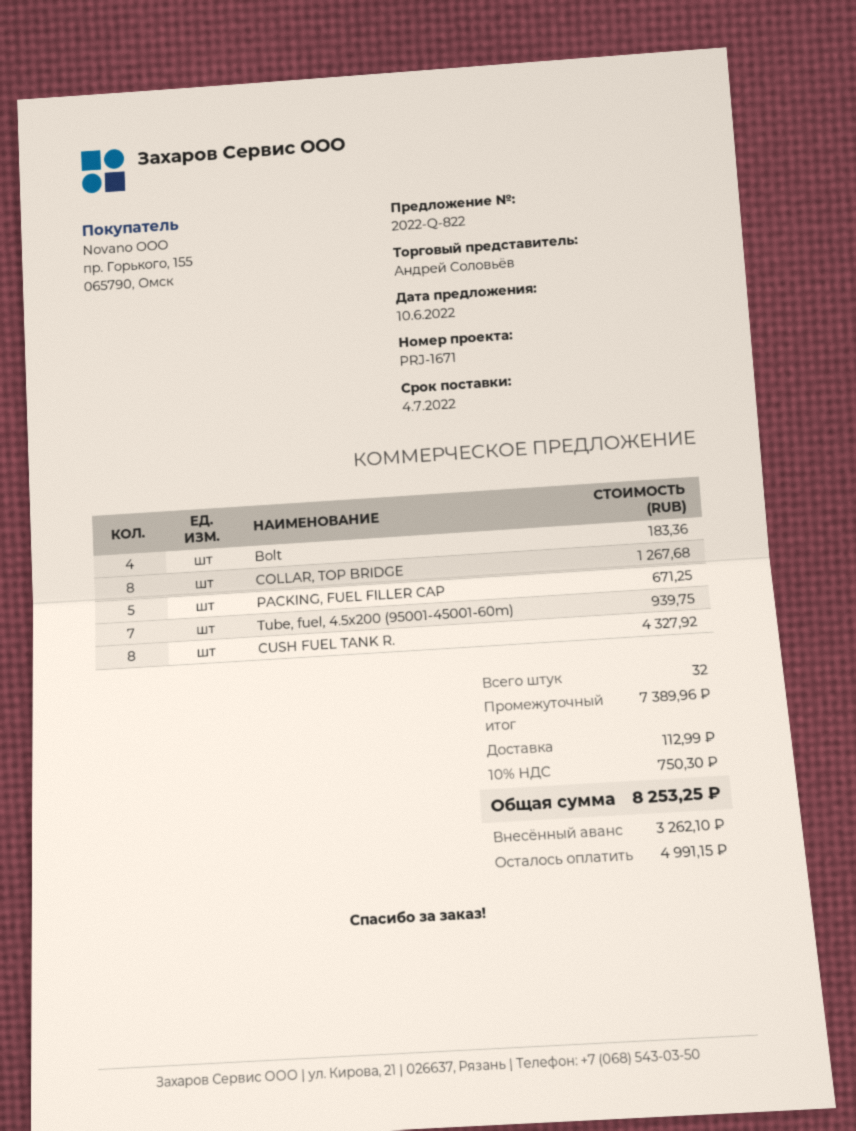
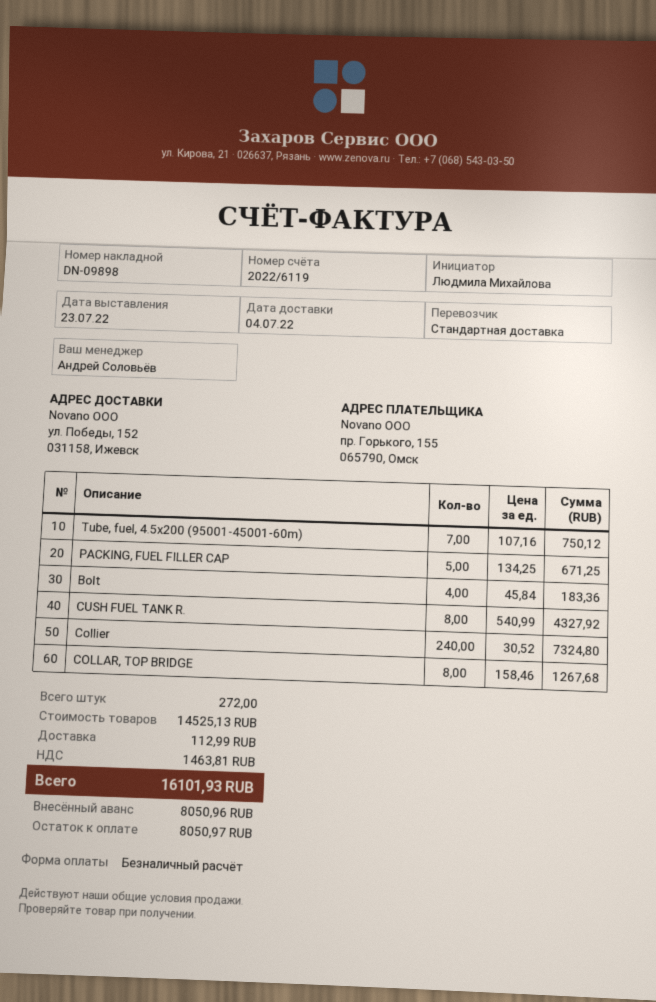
Tube, fuel, 4.5x200 (95001-45001-60m): 7 for 939.75 -> 7 for 750.12
Collier: none -> 240 for 7324.80
total quantity: 32 -> 272
subtotal: 7389.96 -> 14525.13
tax: 750.30 -> 1463.81
total: 8253.25 -> 16101.93
deposit: 3262.10 -> 8050.96
balance: 4991.15 -> 8050.97

